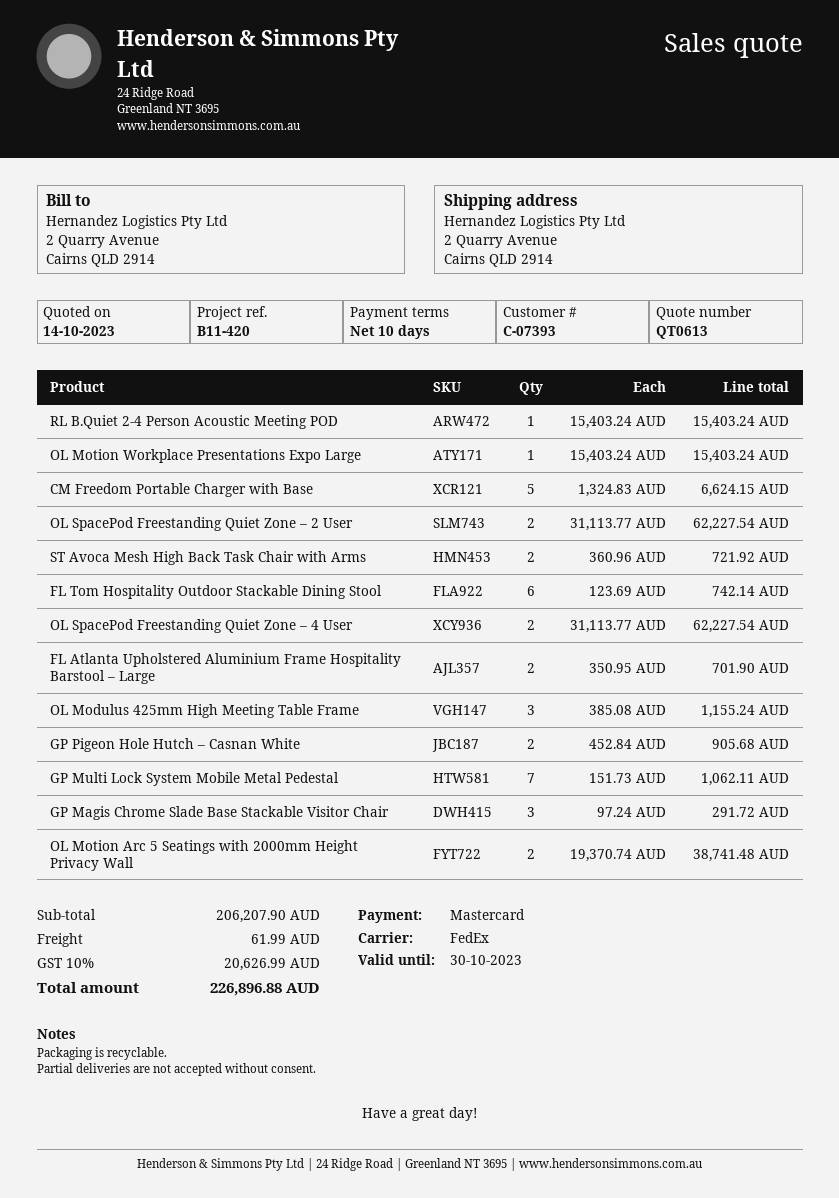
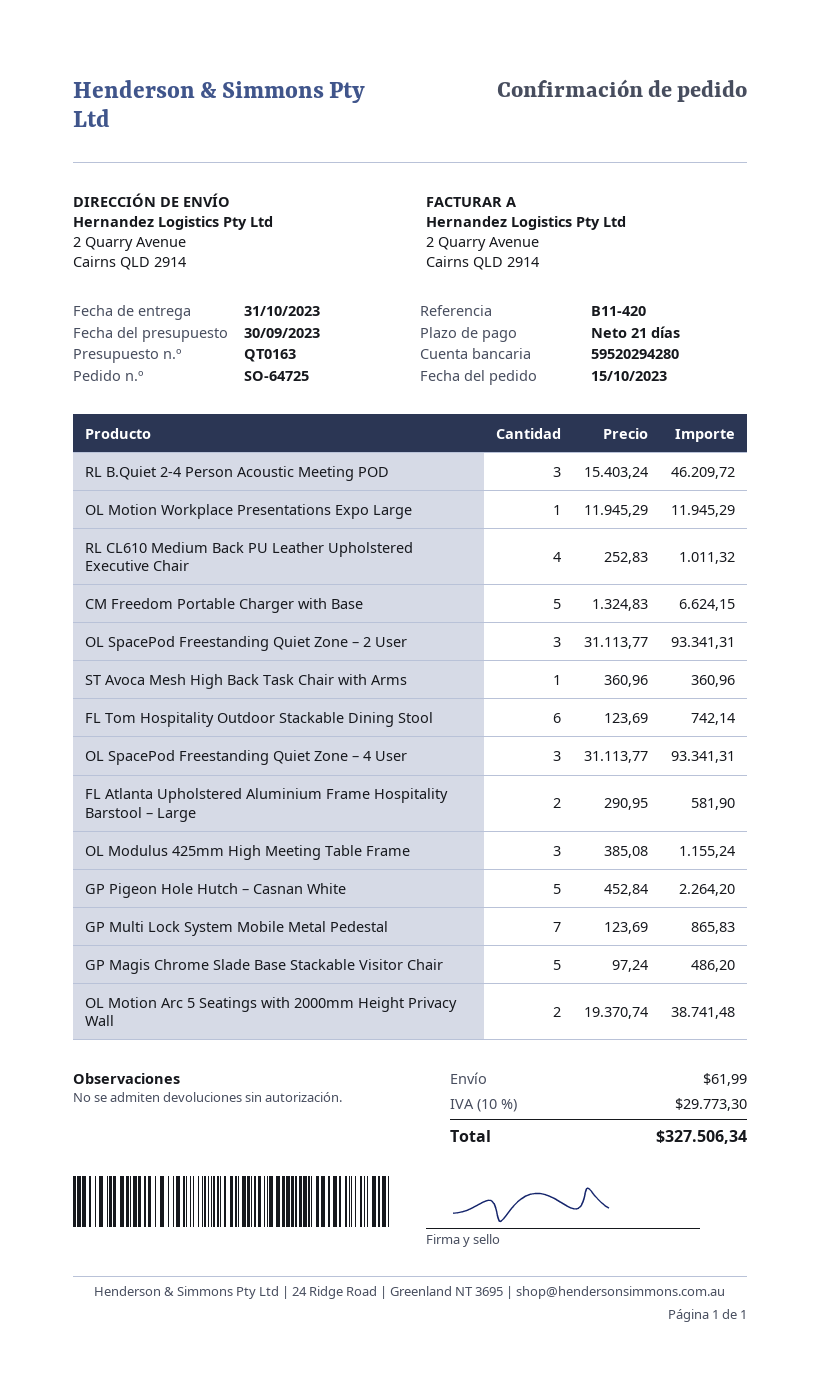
quote number: QT0613 -> QT0163
quote date: 2023-10-14 -> 2023-09-30
payment terms: 10 days -> 21 days
RL B.Quiet 2-4 Person Acoustic Meeting POD: 1 x 15403.24 = 15403.24 -> 3 x 15403.24 = 46209.72
OL Motion Workplace Presentations Expo Large: 1 x 15403.24 = 15403.24 -> 1 x 11945.29 = 11945.29
OL SpacePod Freestanding Quiet Zone – 2 User: 2 x 31113.77 = 62227.54 -> 3 x 31113.77 = 93341.31
ST Avoca Mesh High Back Task Chair with Arms: 2 x 360.96 = 721.92 -> 1 x 360.96 = 360.96
OL SpacePod Freestanding Quiet Zone – 4 User: 2 x 31113.77 = 62227.54 -> 3 x 31113.77 = 93341.31
FL Atlanta Upholstered Aluminium Frame Hospitality Barstool – Large: 2 x 350.95 = 701.90 -> 2 x 290.95 = 581.90
GP Pigeon Hole Hutch – Casnan White: 2 x 452.84 = 905.68 -> 5 x 452.84 = 2264.20
GP Multi Lock System Mobile Metal Pedestal: 7 x 151.73 = 1062.11 -> 7 x 123.69 = 865.83
GP Magis Chrome Slade Base Stackable Visitor Chair: 3 x 97.24 = 291.72 -> 5 x 97.24 = 486.20
RL CL610 Medium Back PU Leather Upholstered Executive Chair: none -> 4 x 252.83 = 1011.32
tax: 10% = 20626.99 -> 10% = 29773.30
total: 226896.88 -> 327506.34

